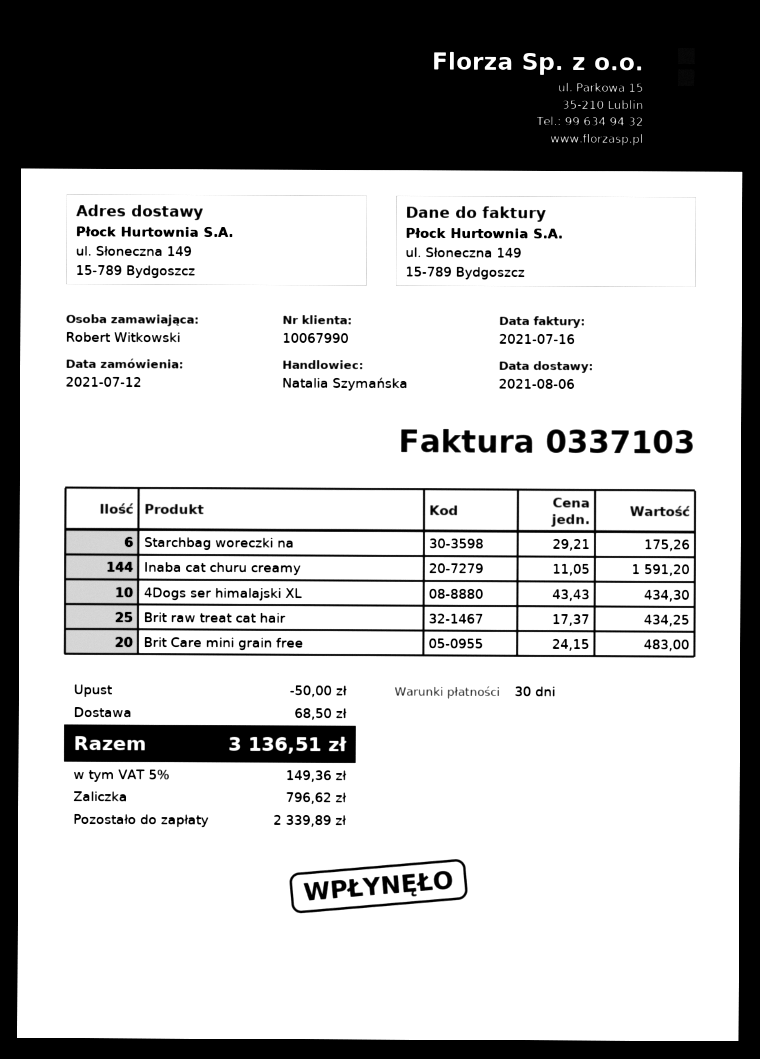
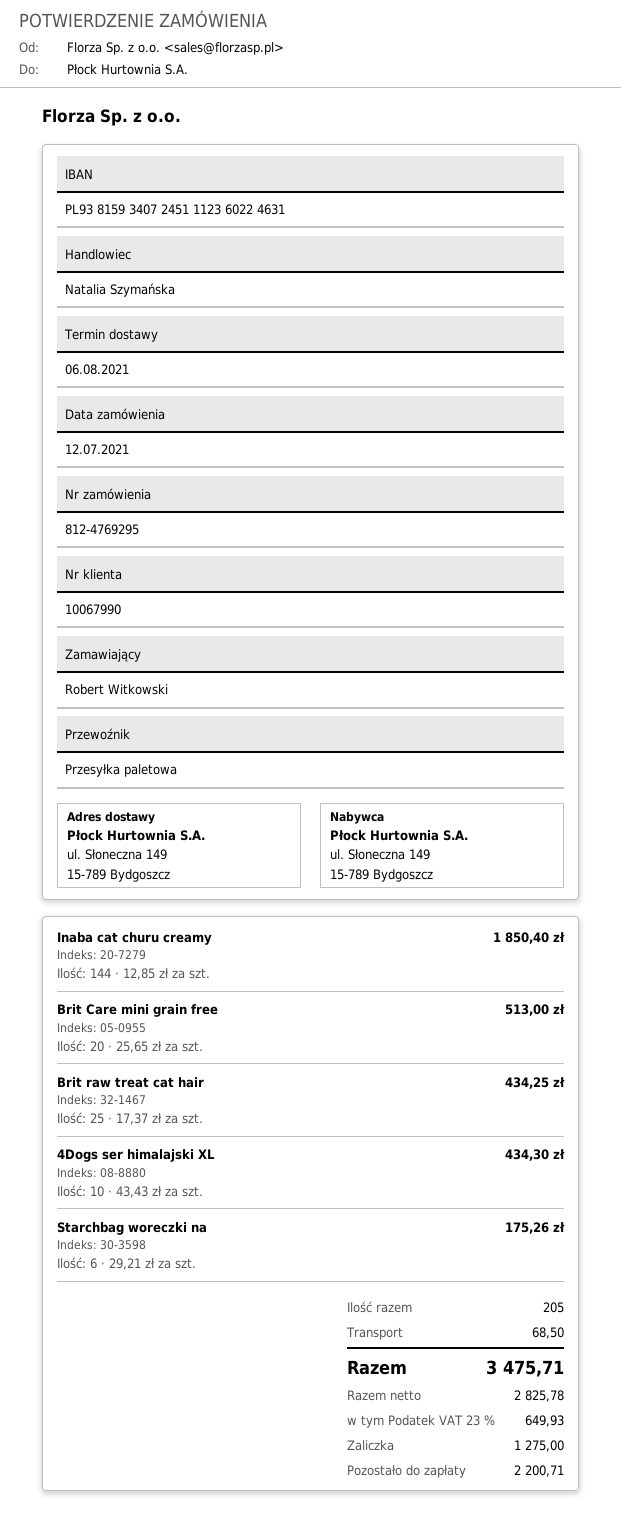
Inaba cat churu creamy: 144 x 11.05 = 1591.20 -> 144 x 12.85 = 1850.40
Brit Care mini grain free: 20 x 24.15 = 483.00 -> 20 x 25.65 = 513.00
discount: 50.00 -> none
tax: 5% = 149.36 -> 23% = 649.93
total: 3136.51 -> 3475.71
deposit: 796.62 -> 1275.00
balance: 2339.89 -> 2200.71

